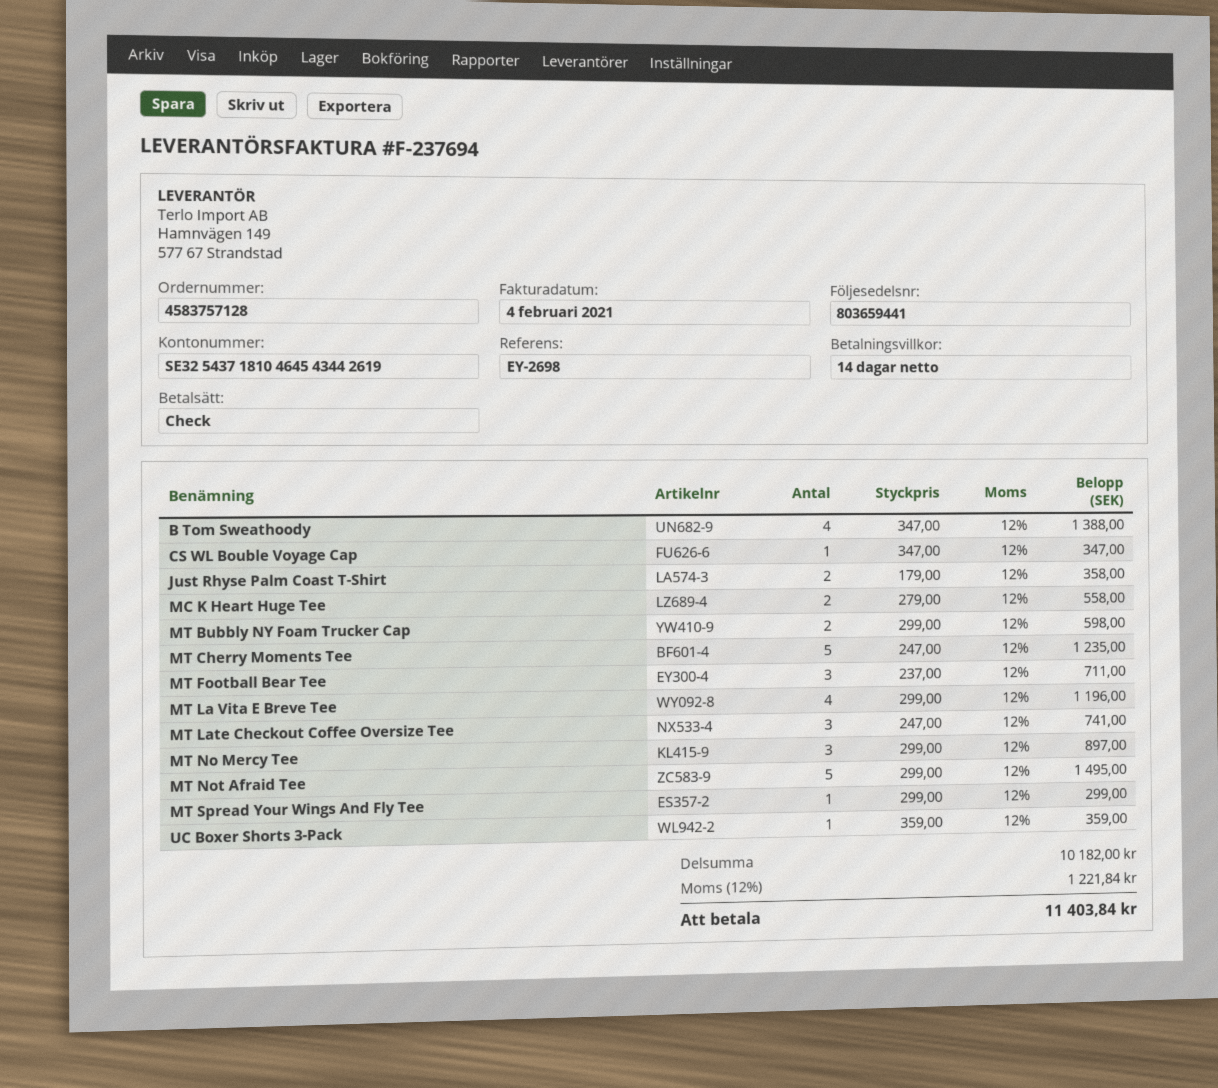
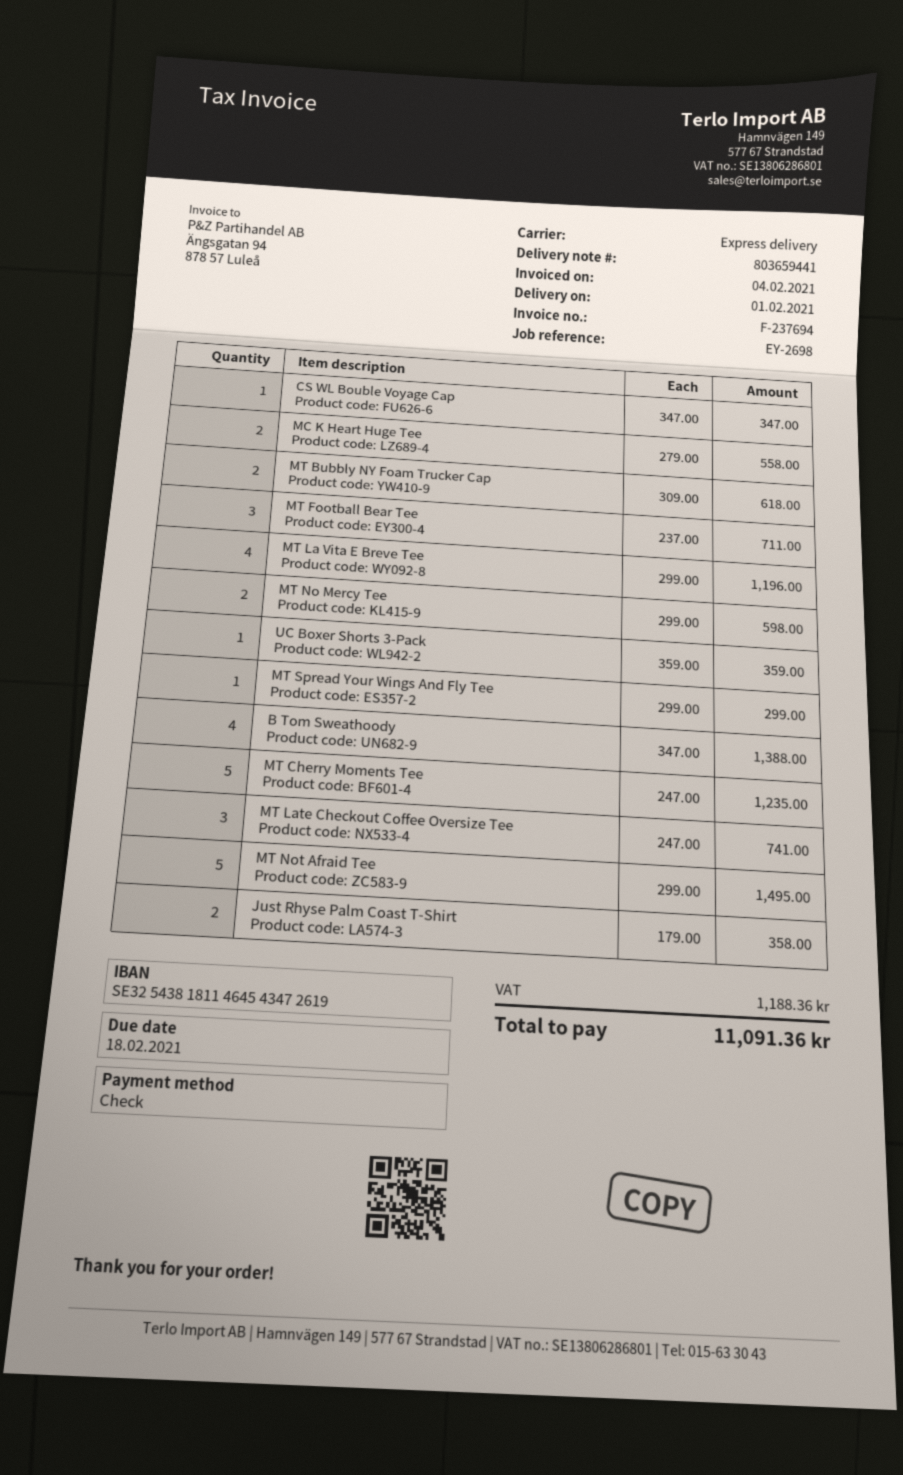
bank account: SE3254371810464543442619 -> SE3254381811464543472619
MT Bubbly NY Foam Trucker Cap: 2 x 299.00 = 598.00 -> 2 x 309.00 = 618.00
MT No Mercy Tee: 3 x 299.00 = 897.00 -> 2 x 299.00 = 598.00
tax: 1221.84 -> 1188.36
total: 11403.84 -> 11091.36

